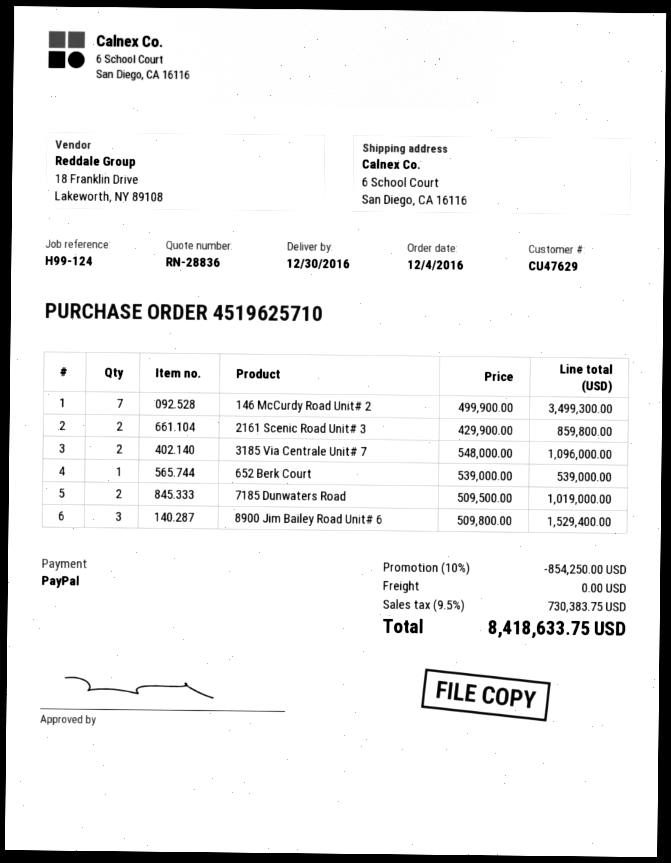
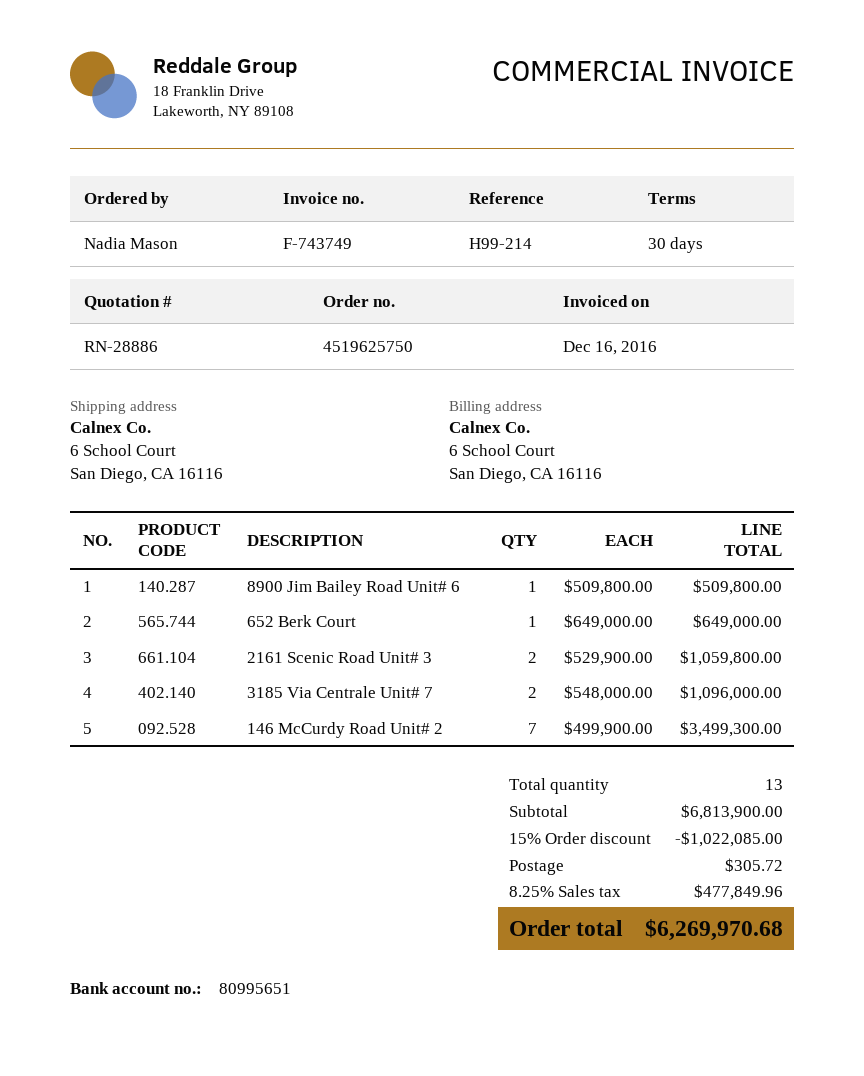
quote number: RN-28836 -> RN-28886
order number: 4519625710 -> 4519625750
reference: H99-124 -> H99-214
2161 Scenic Road Unit# 3: 2 x 429900.00 = 859800.00 -> 2 x 529900.00 = 1059800.00
652 Berk Court: 1 x 539000.00 = 539000.00 -> 1 x 649000.00 = 649000.00
7185 Dunwaters Road: 2 x 509500.00 = 1019000.00 -> none
8900 Jim Bailey Road Unit# 6: 3 x 509800.00 = 1529400.00 -> 1 x 509800.00 = 509800.00
discount: 10% = 854250.00 -> 15% = 1022085.00
shipping: 0.00 -> 305.72
tax: 9.5% = 730383.75 -> 8.25% = 477849.96
total: 8418633.75 -> 6269970.68

